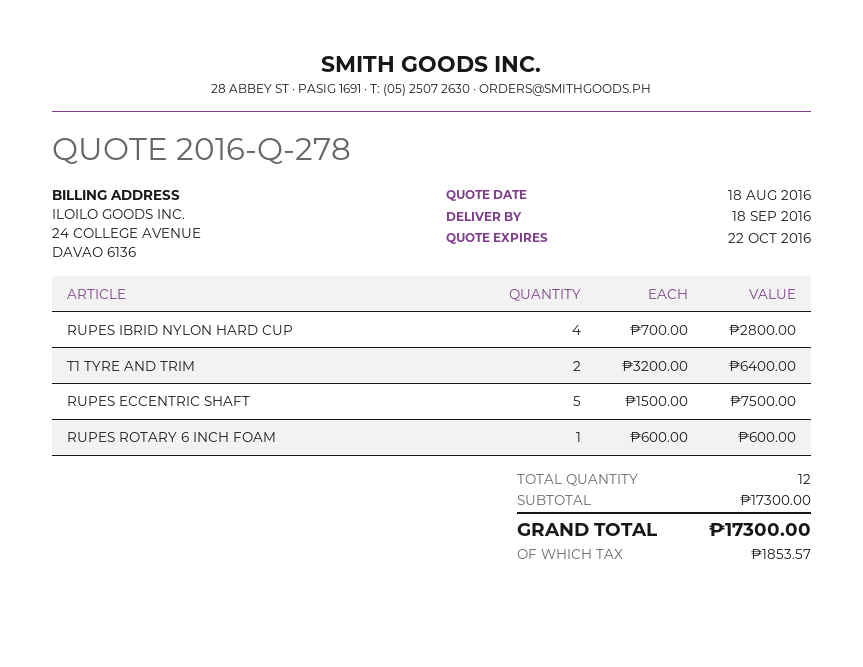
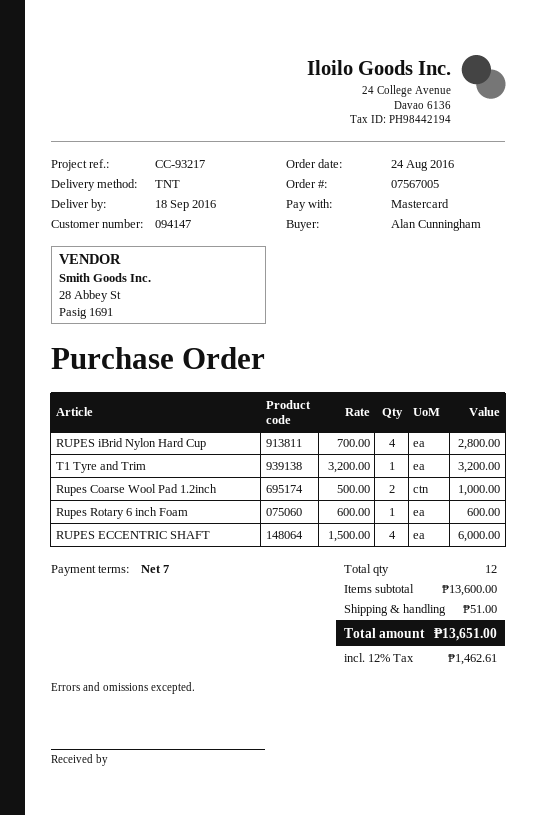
T1 TYRE AND TRIM: 2 x 3200.00 = 6400.00 -> 1 x 3200.00 = 3200.00
RUPES ECCENTRIC SHAFT: 5 x 1500.00 = 7500.00 -> 4 x 1500.00 = 6000.00
Rupes Coarse Wool Pad 1.2inch: none -> 2 x 500.00 = 1000.00
subtotal: 17300.00 -> 13600.00
shipping: none -> 51.00
tax: 1853.57 -> 1462.61
total: 17300.00 -> 13651.00

